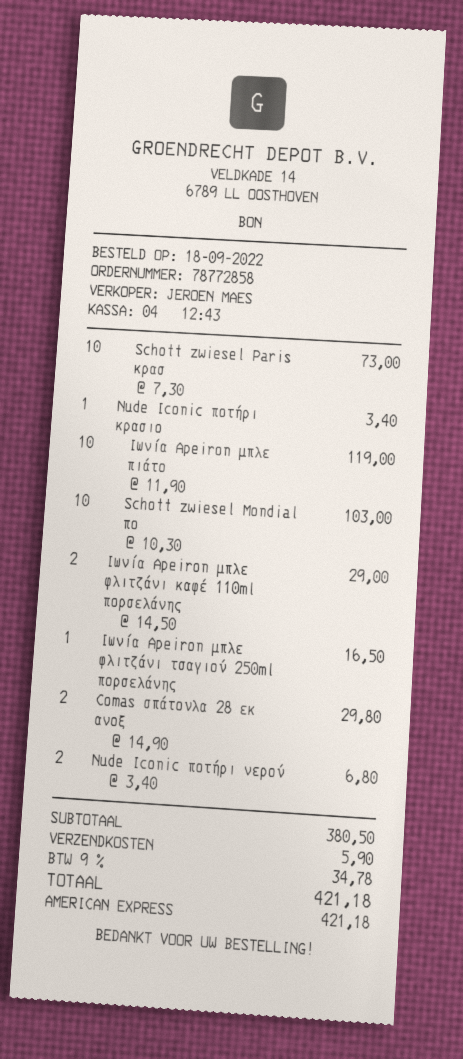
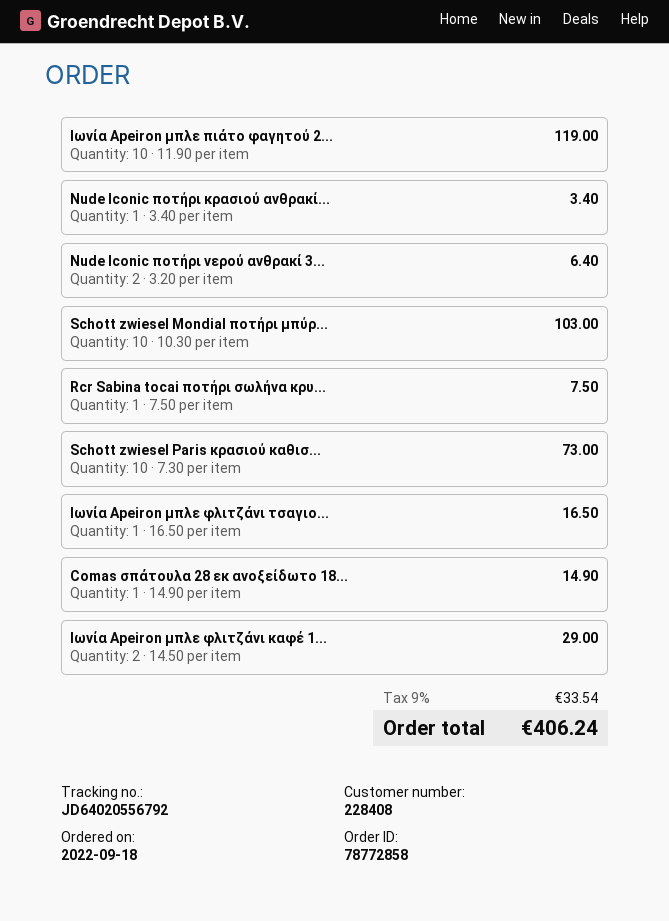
Comas σπάτουλα 28 εκ ανοξ: 2 x 14.90 = 29.80 -> 1 x 14.90 = 14.90
Nude Iconic ποτήρι νερού: 2 x 3.40 = 6.80 -> 2 x 3.20 = 6.40
Rcr Sabina tocai ποτήρι σωλήνα κρυ...: none -> 1 x 7.50 = 7.50
shipping: 5.90 -> none
tax: 9% = 34.78 -> 9% = 33.54
total: 421.18 -> 406.24

